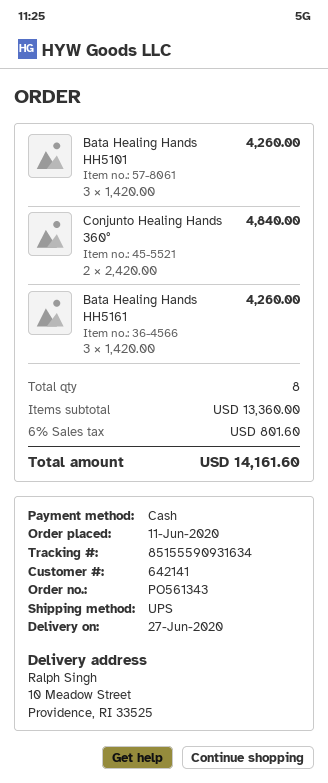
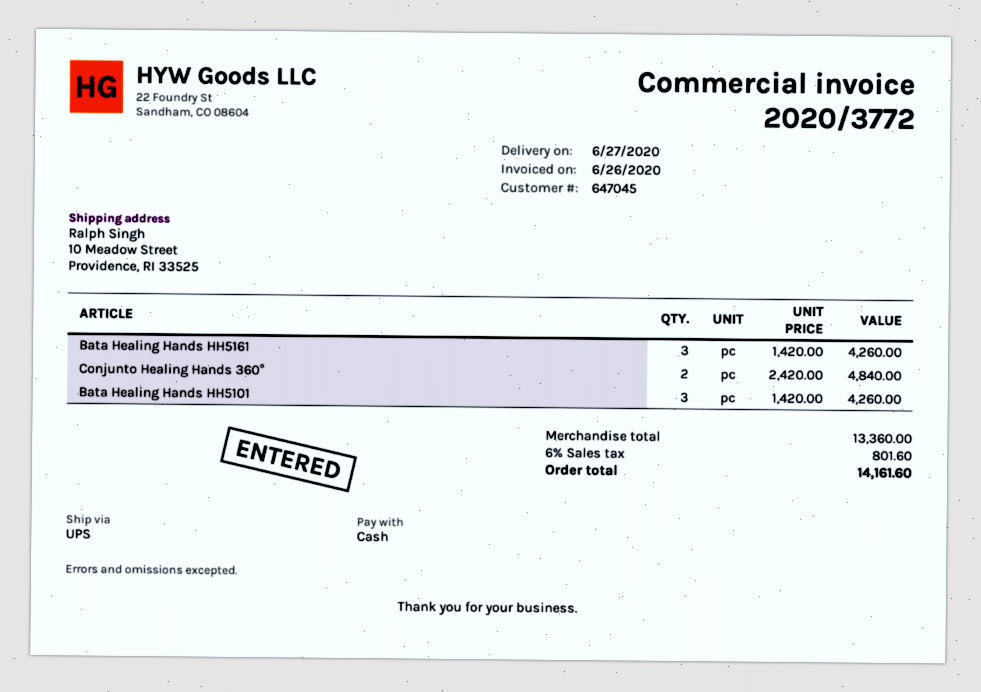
customer number: 642141 -> 647045

